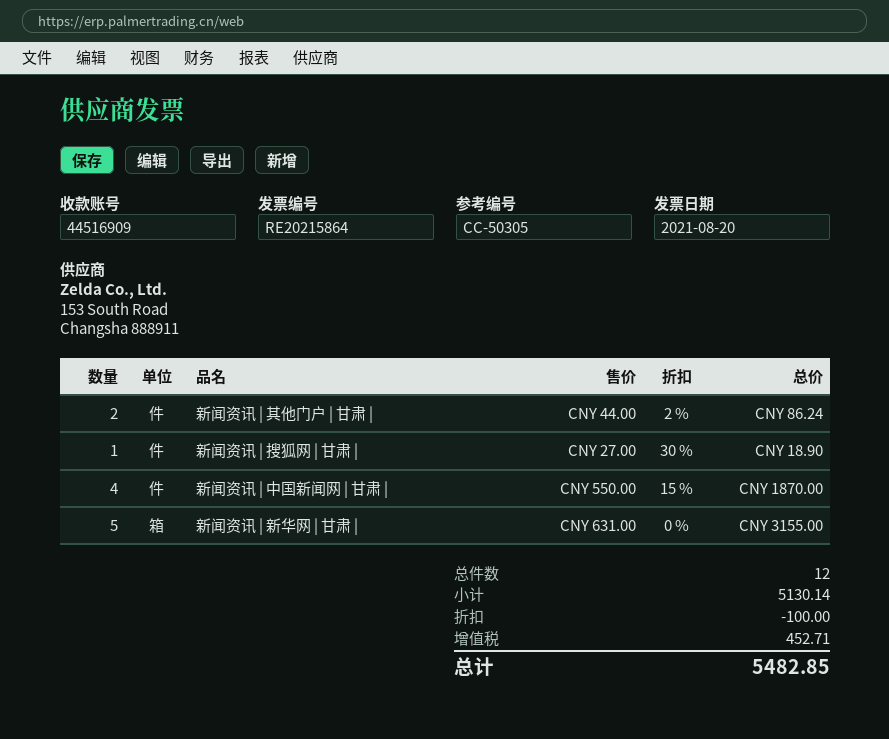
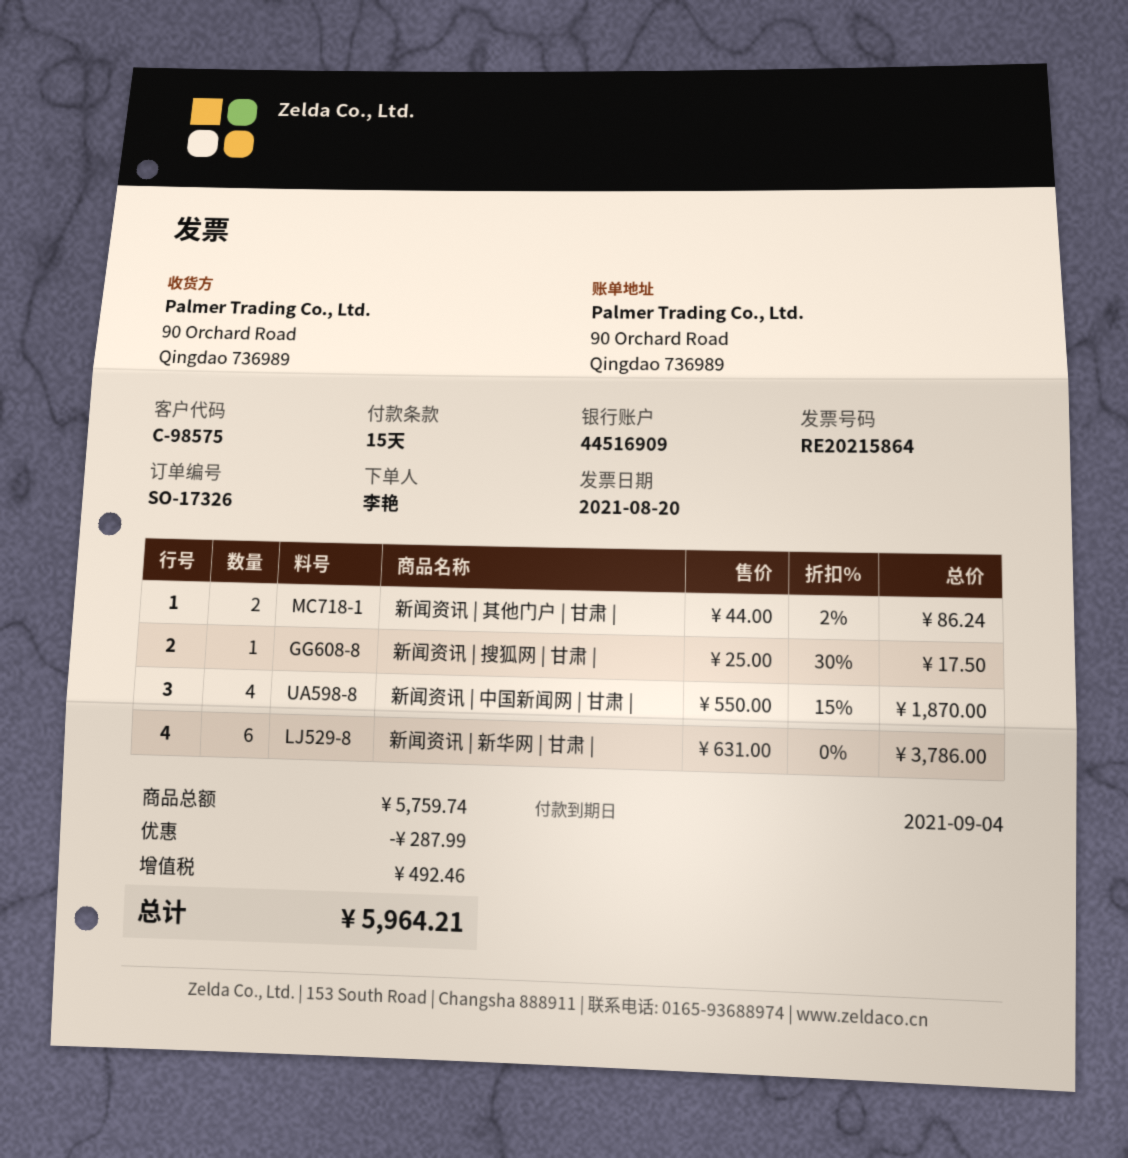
新闻资讯 | 搜狐网 | 甘肃 |: 1 x 27.00 - 30% = 18.90 -> 1 x 25.00 - 30% = 17.50
新闻资讯 | 新华网 | 甘肃 |: 5 x 631.00 = 3155.00 -> 6 x 631.00 = 3786.00
subtotal: 5130.14 -> 5759.74
discount: 100.00 -> 287.99
tax: 452.71 -> 492.46
total: 5482.85 -> 5964.21

